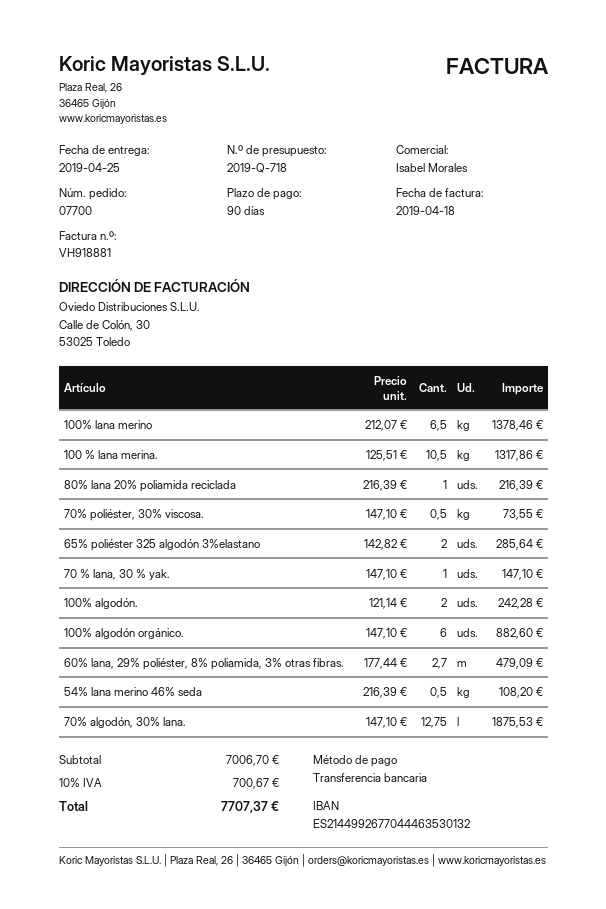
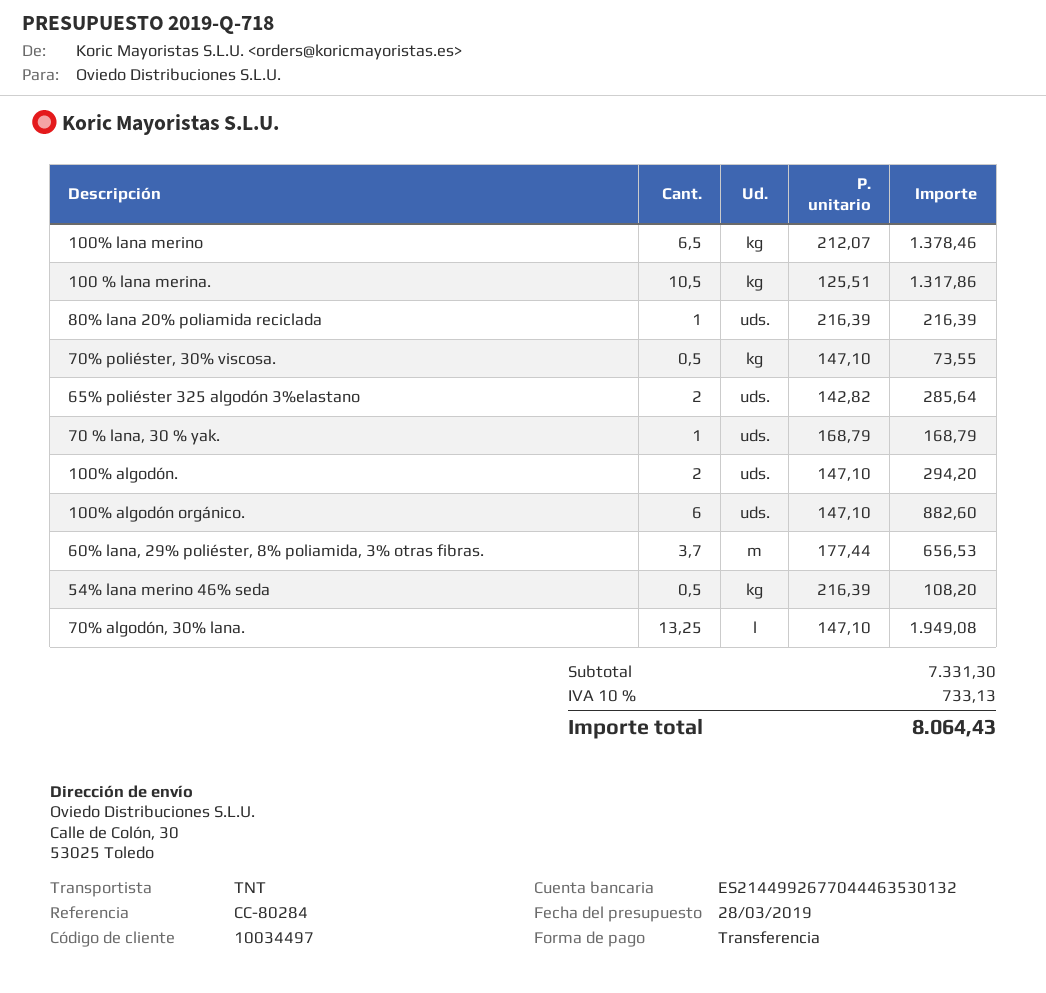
70 % lana, 30 % yak.: 1 x 147.10 = 147.10 -> 1 x 168.79 = 168.79
100% algodón.: 2 x 121.14 = 242.28 -> 2 x 147.10 = 294.20
60% lana, 29% poliéster, 8% poliamida, 3% otras fibras.: 2.7 x 177.44 = 479.09 -> 3.7 x 177.44 = 656.53
70% algodón, 30% lana.: 12.75 x 147.10 = 1875.53 -> 13.25 x 147.10 = 1949.08
subtotal: 7006.70 -> 7331.30
tax: 10% = 700.67 -> 10% = 733.13
total: 7707.37 -> 8064.43

